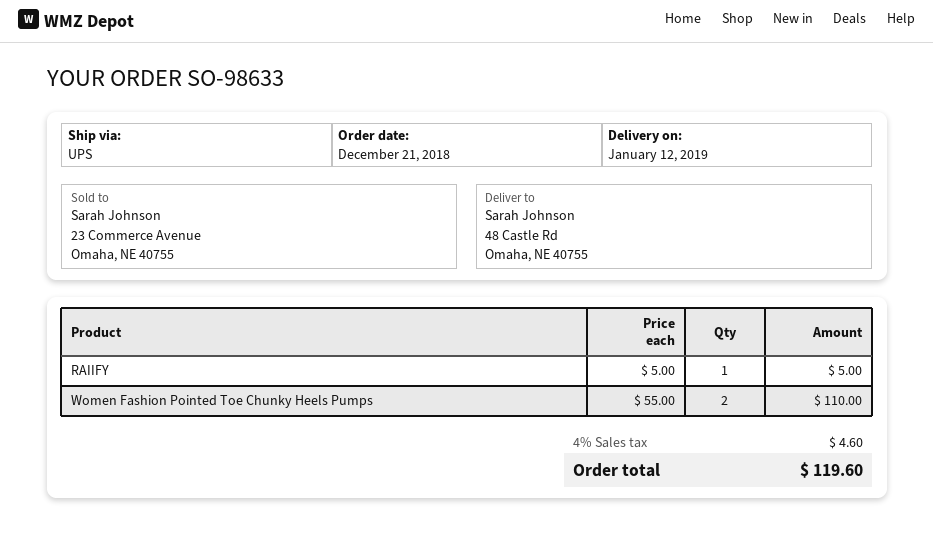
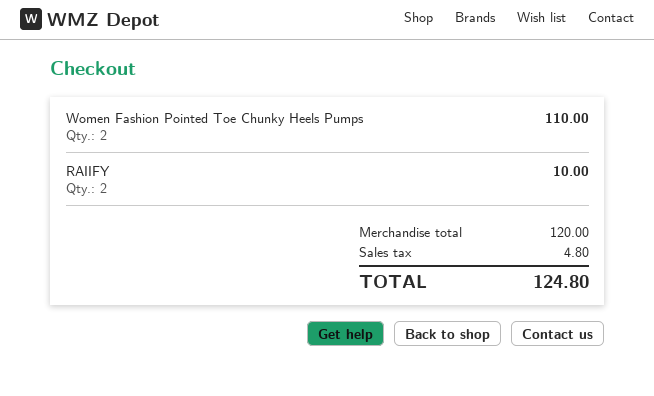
RAIIFY: 1 for 5.00 -> 2 for 10.00
tax: 4.60 -> 4.80
total: 119.60 -> 124.80

